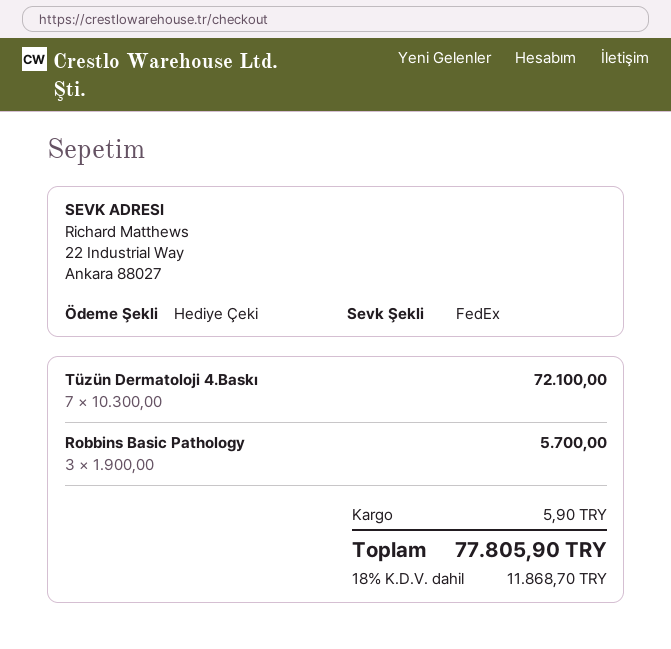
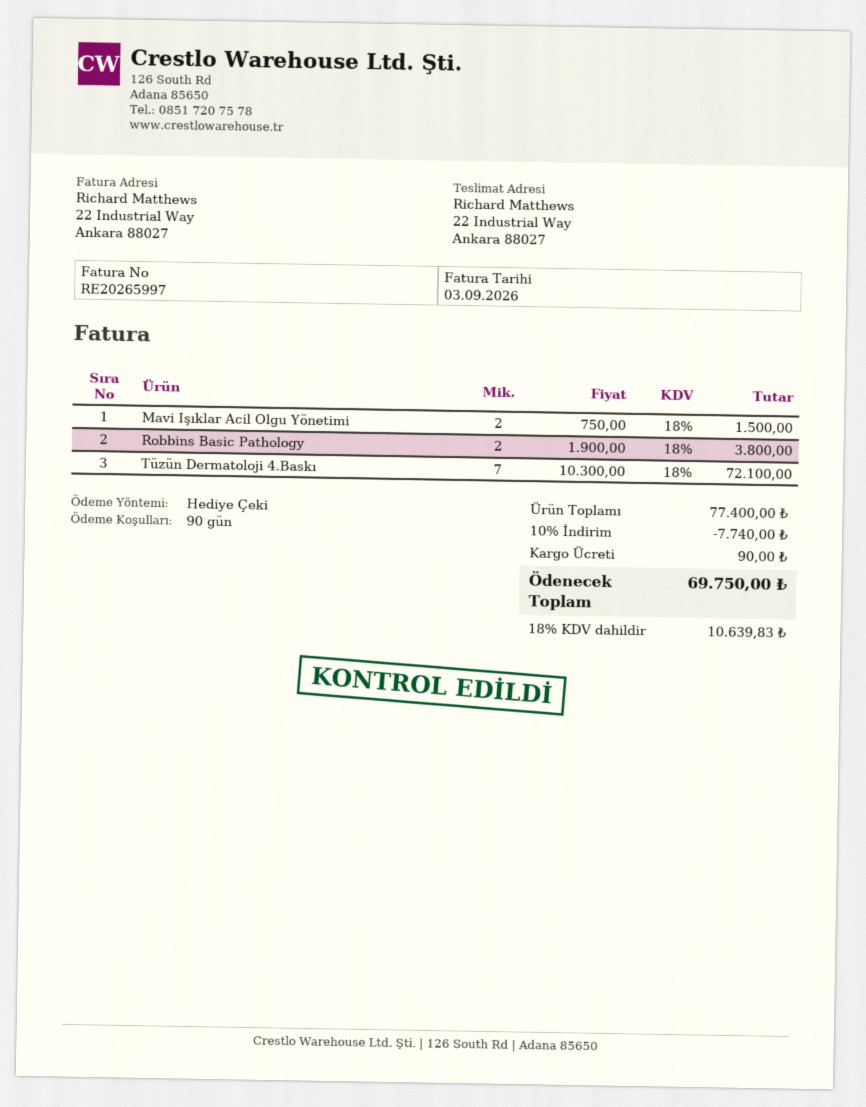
Robbins Basic Pathology: 3 x 1900.00 = 5700.00 -> 2 x 1900.00 = 3800.00
Mavi Işıklar Acil Olgu Yönetimi: none -> 2 x 750.00 = 1500.00
discount: none -> 10% = 7740.00
shipping: 5.90 -> 90.00
tax: 18% = 11868.70 -> 18% = 10639.83
total: 77805.90 -> 69750.00

